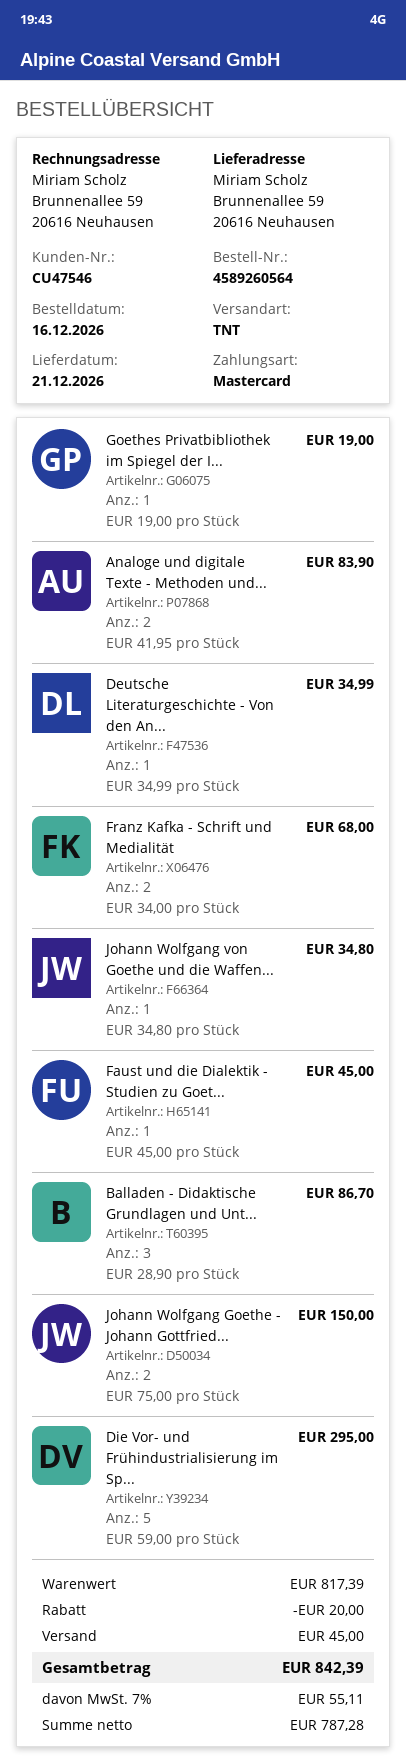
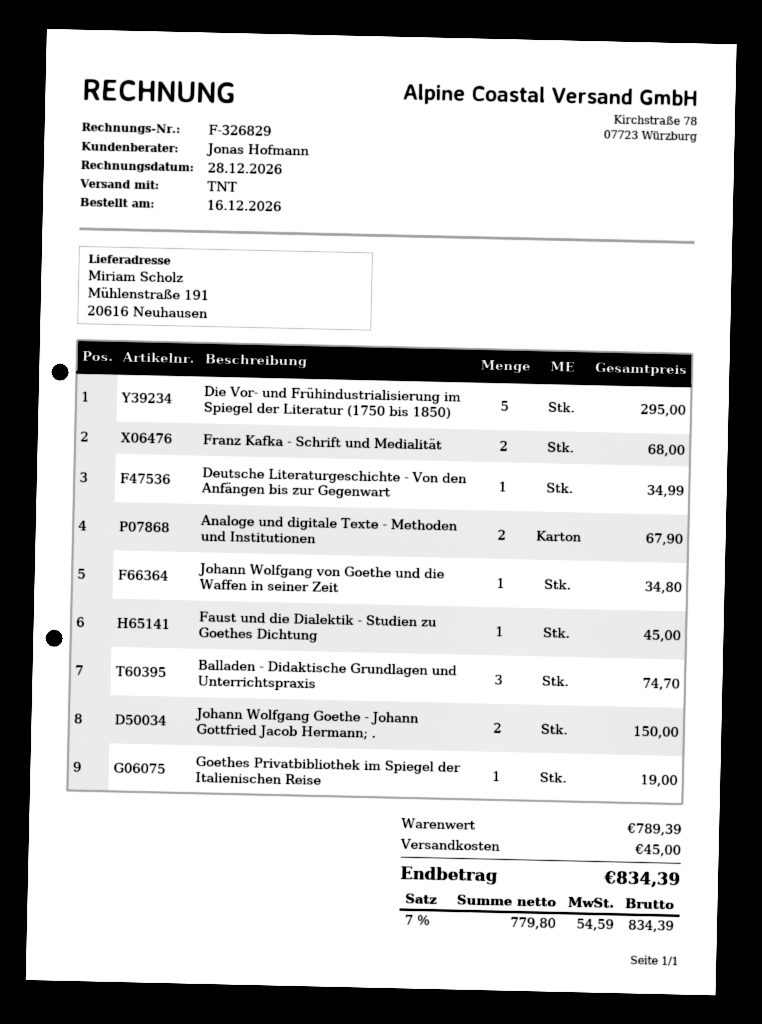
ship to: Brunnenallee 59, 20616 Neuhausen -> Mühlenstraße 191, 20616 Neuhausen
Analoge und digitale Texte - Methoden und...: 2 for 83.90 -> 2 for 67.90
Balladen - Didaktische Grundlagen und Unt...: 3 for 86.70 -> 3 for 74.70
subtotal: 817.39 -> 789.39
discount: 20.00 -> none
net: 787.28 -> 779.80
tax: 7% = 55.11 -> 7% = 54.59
total: 842.39 -> 834.39

